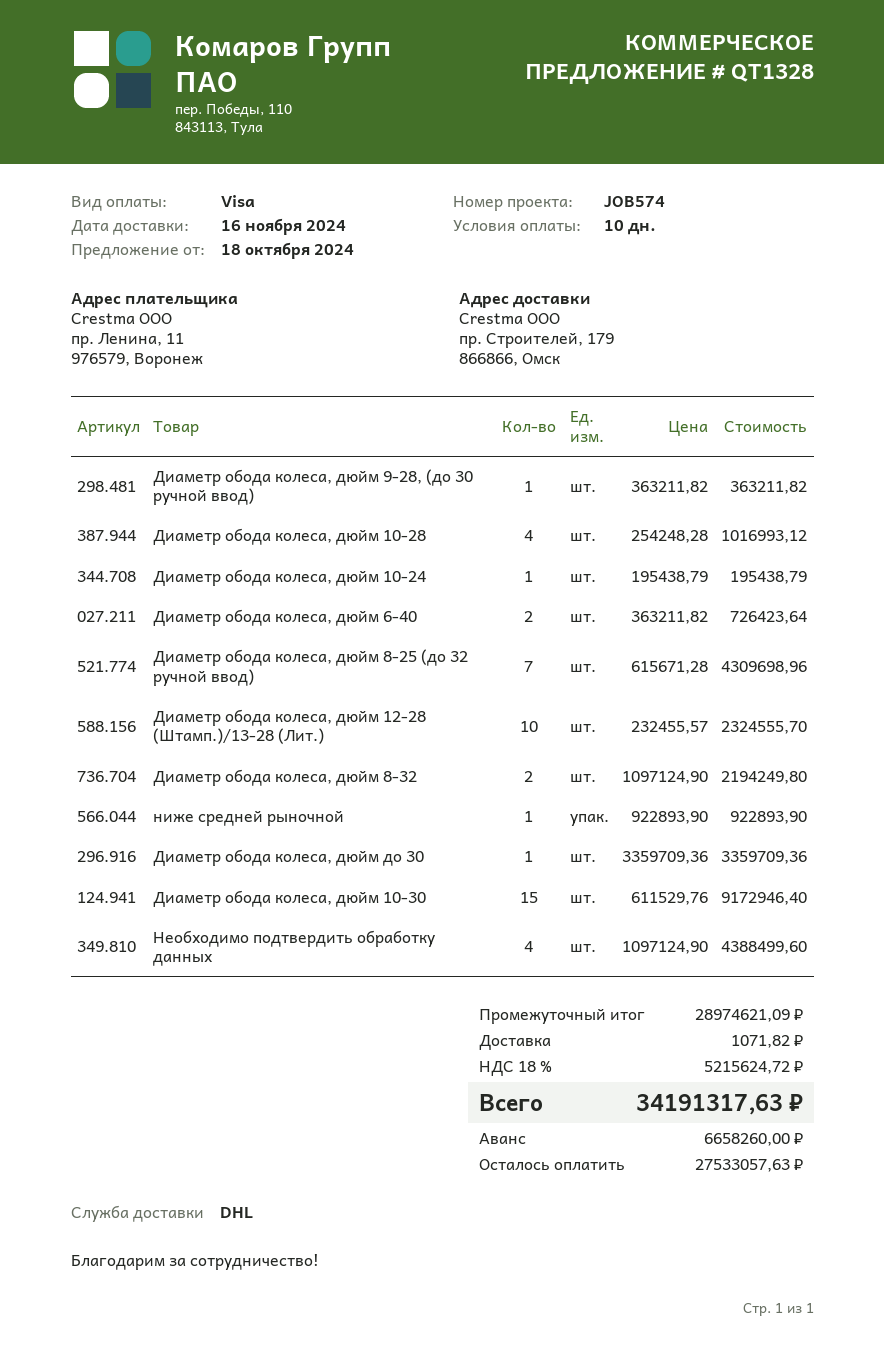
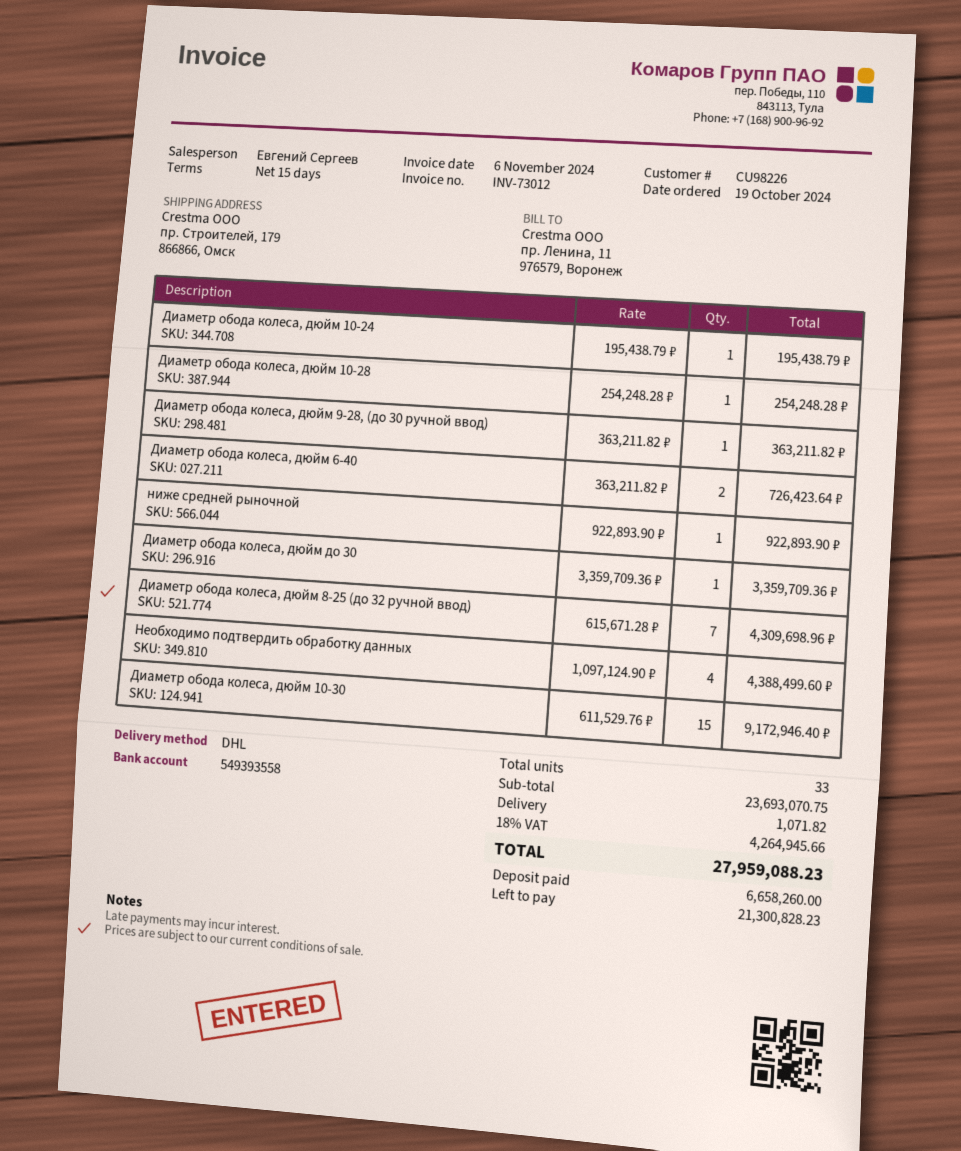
payment terms: 10 days -> 15 days
Диаметр обода колеса, дюйм 10-28: 4 x 254248.28 = 1016993.12 -> 1 x 254248.28 = 254248.28
Диаметр обода колеса, дюйм 12-28 (Штамп.)/13-28 (Лит.): 10 x 232455.57 = 2324555.70 -> none
Диаметр обода колеса, дюйм 8-32: 2 x 1097124.90 = 2194249.80 -> none
subtotal: 28974621.09 -> 23693070.75
tax: 18% = 5215624.72 -> 18% = 4264945.66
total: 34191317.63 -> 27959088.23
balance: 27533057.63 -> 21300828.23

